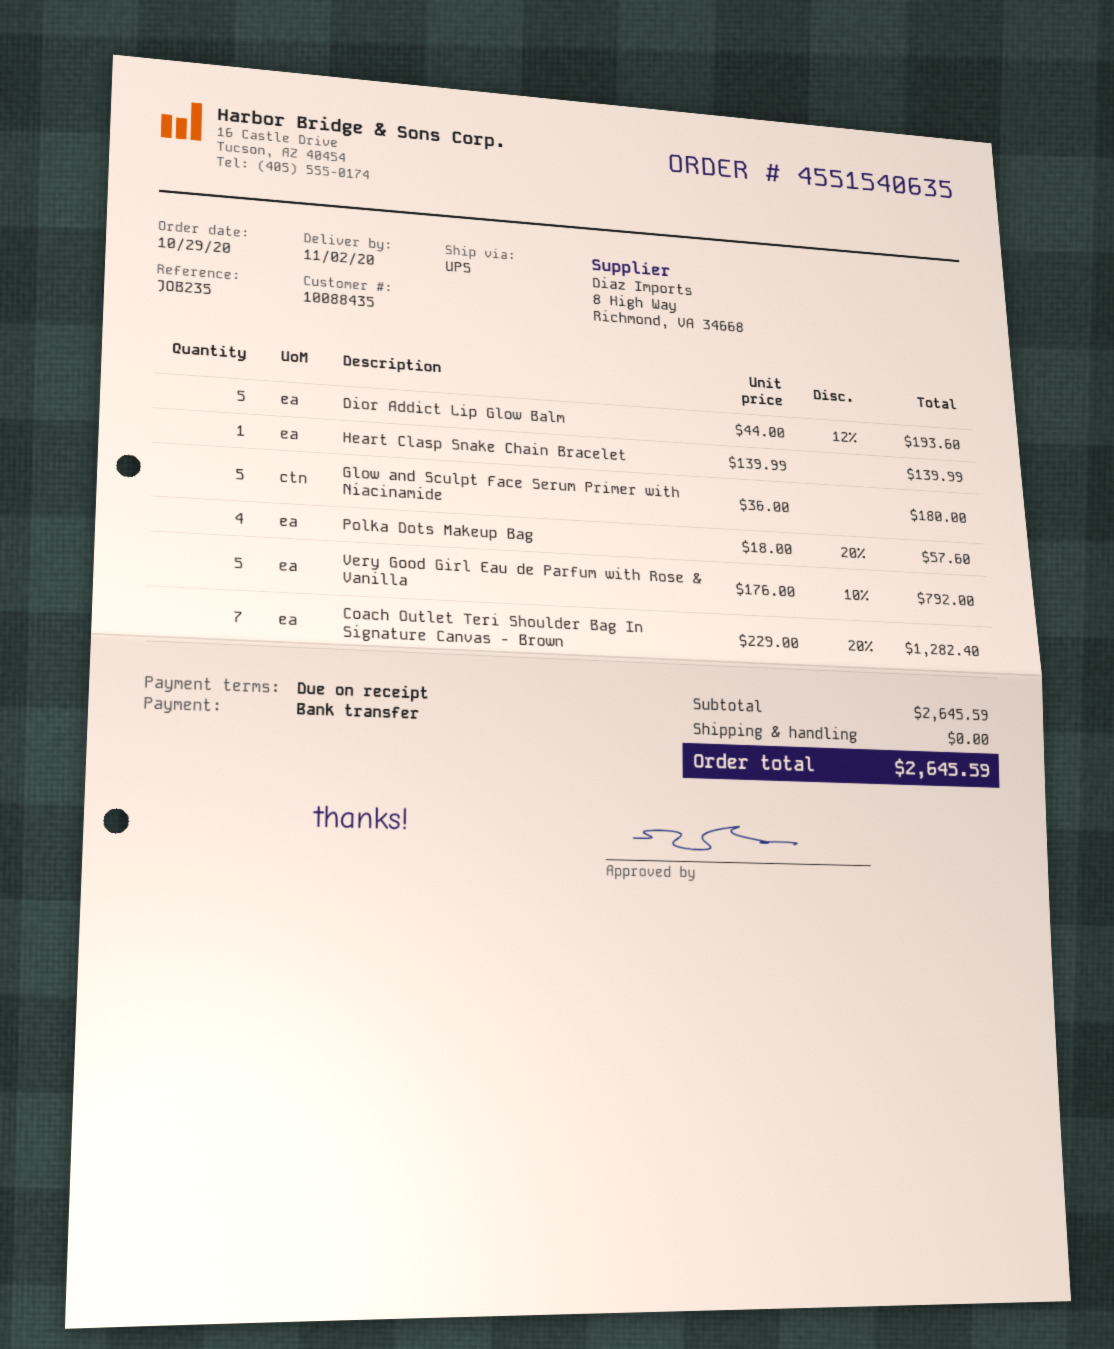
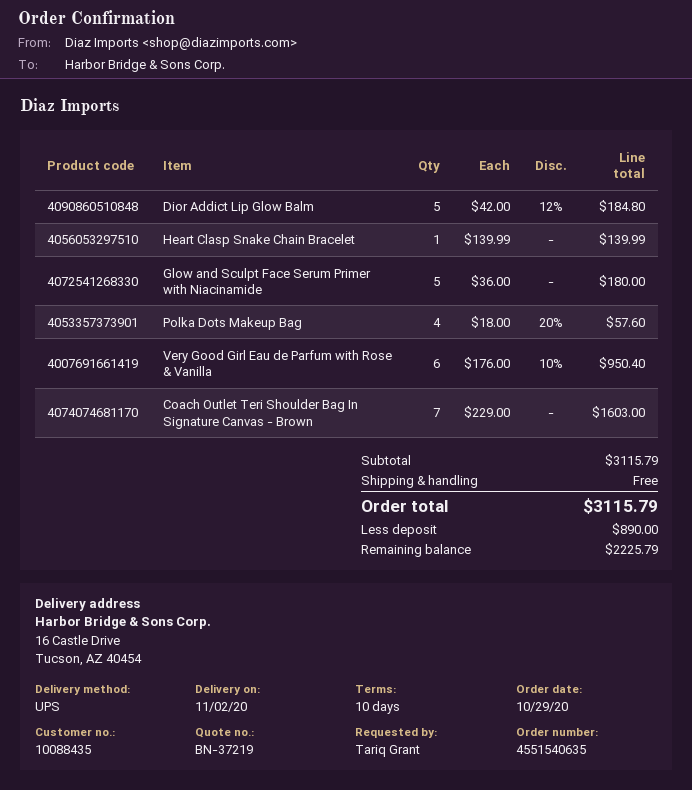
payment terms: on receipt -> 10 days
Dior Addict Lip Glow Balm: 5 x 44.00 - 12% = 193.60 -> 5 x 42.00 - 12% = 184.80
Very Good Girl Eau de Parfum with Rose & Vanilla: 5 x 176.00 - 10% = 792.00 -> 6 x 176.00 - 10% = 950.40
Coach Outlet Teri Shoulder Bag In Signature Canvas - Brown: 7 x 229.00 - 20% = 1282.40 -> 7 x 229.00 = 1603.00
subtotal: 2645.59 -> 3115.79
total: 2645.59 -> 3115.79

